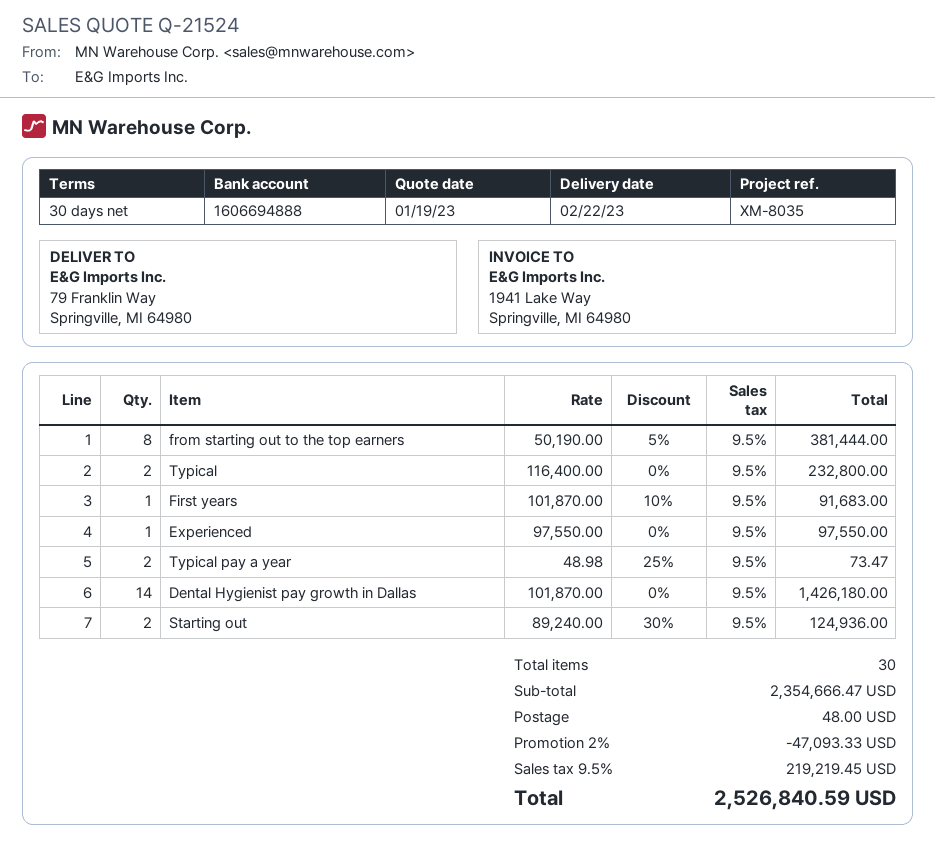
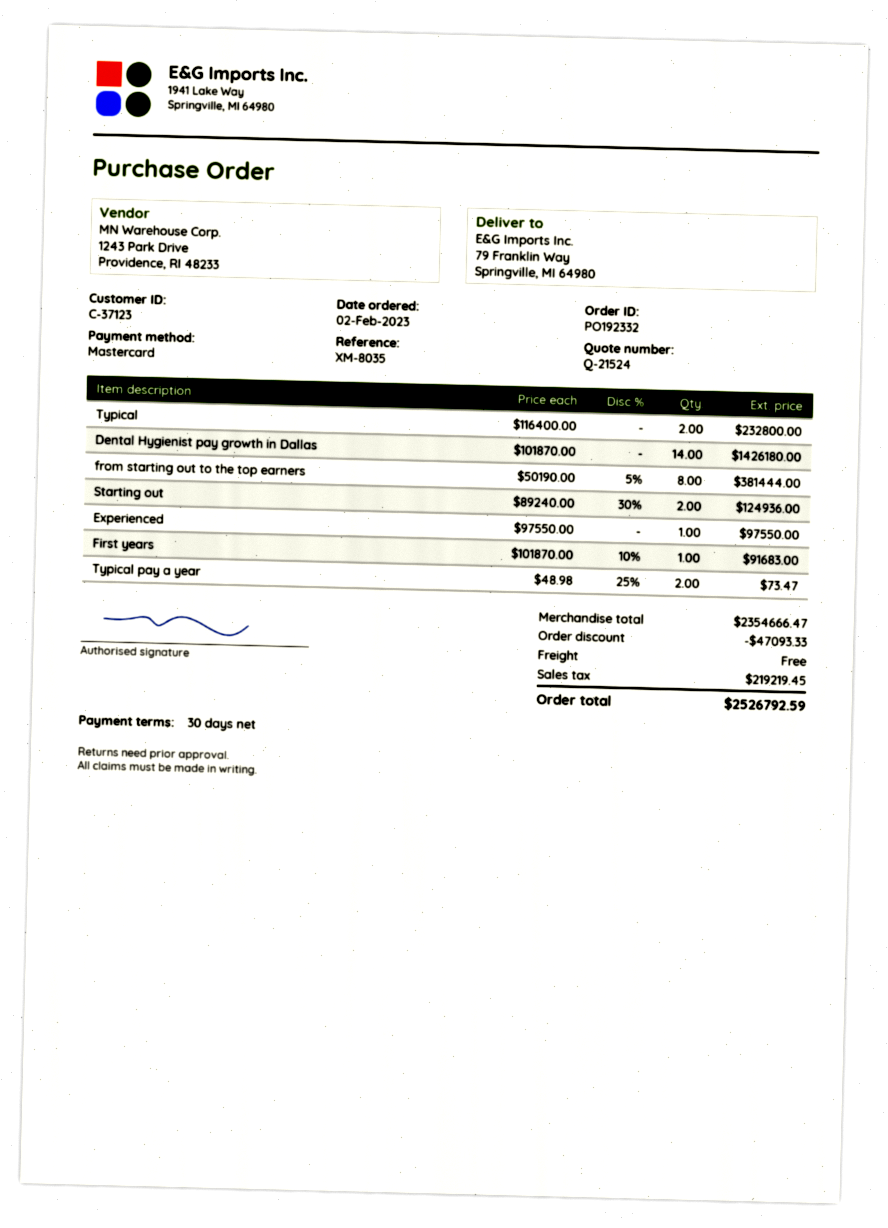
shipping: 48.00 -> 0.00
total: 2526840.59 -> 2526792.59

